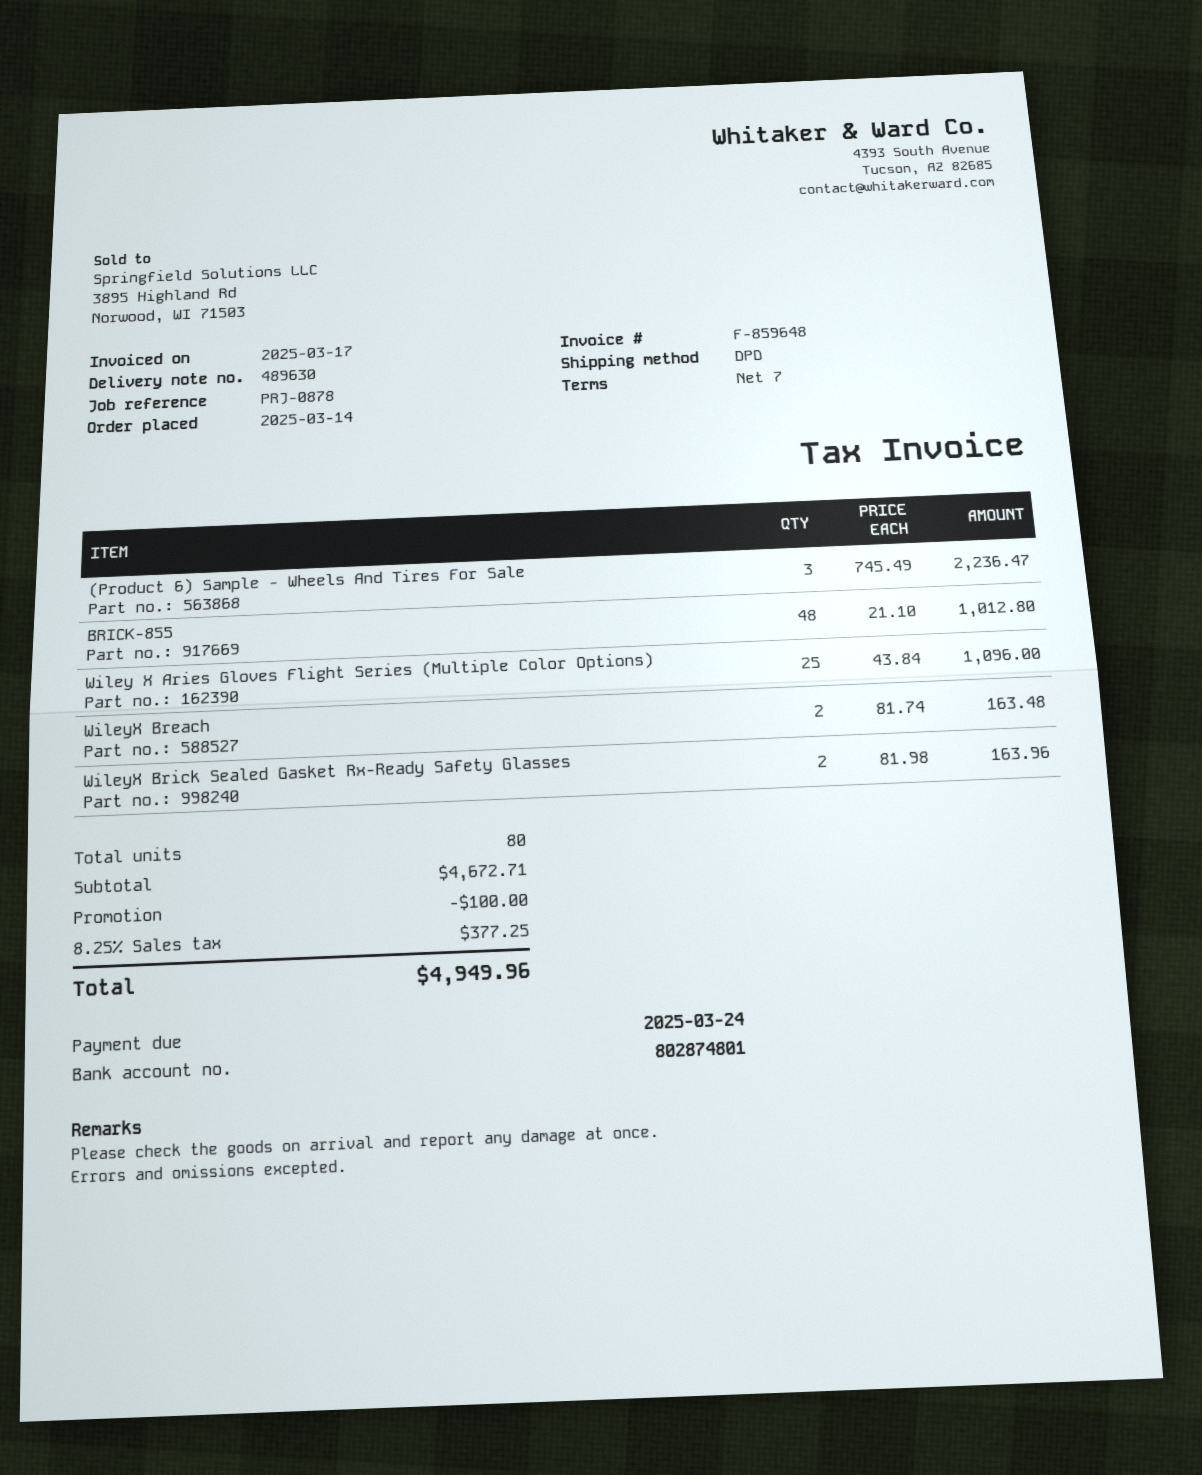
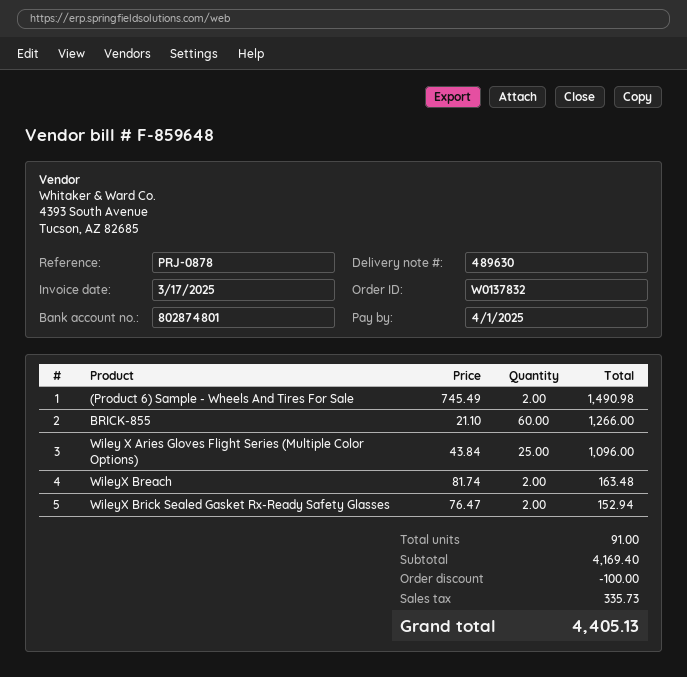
due date: 2025-03-24 -> 2025-04-01
(Product 6) Sample - Wheels And Tires For Sale: 3 x 745.49 = 2236.47 -> 2 x 745.49 = 1490.98
BRICK-855: 48 x 21.10 = 1012.80 -> 60 x 21.10 = 1266.00
WileyX Brick Sealed Gasket Rx-Ready Safety Glasses: 2 x 81.98 = 163.96 -> 2 x 76.47 = 152.94
total quantity: 80 -> 91
subtotal: 4672.71 -> 4169.40
tax: 377.25 -> 335.73
total: 4949.96 -> 4405.13

